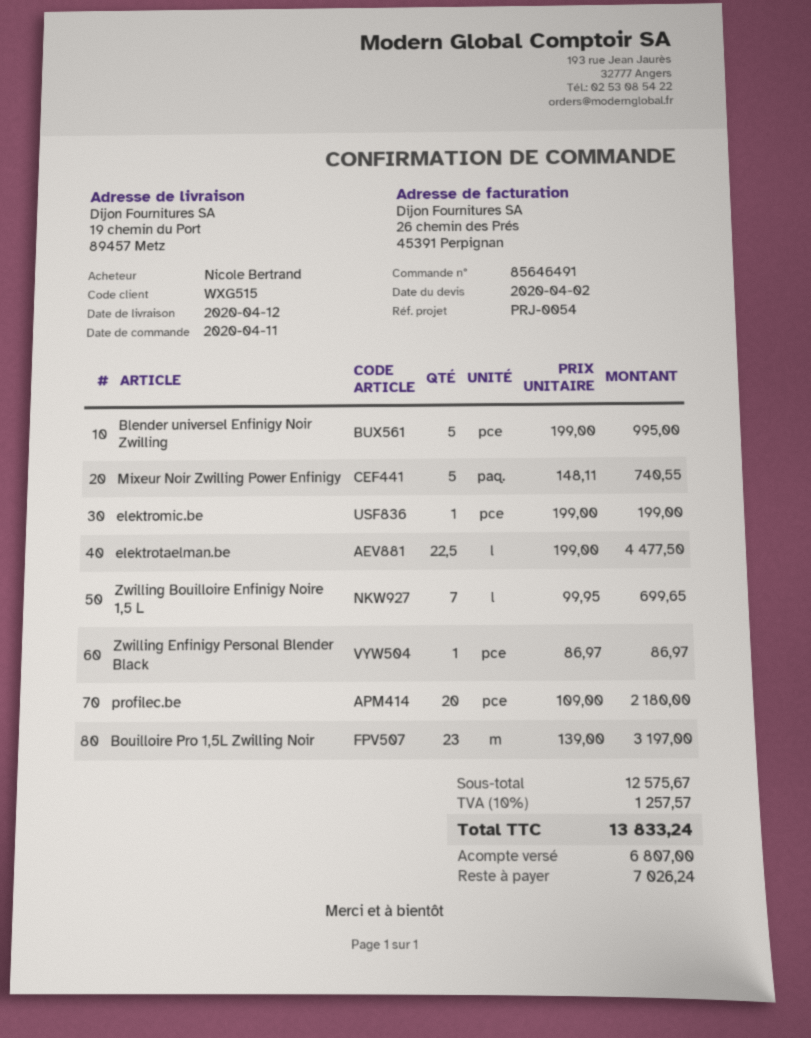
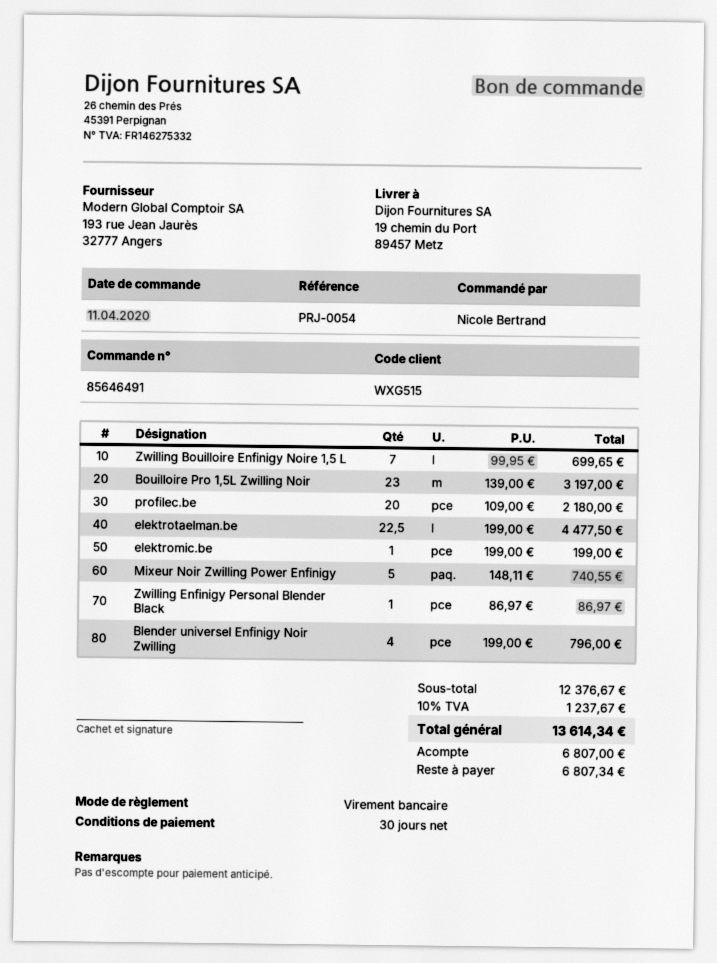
Blender universel Enfinigy Noir Zwilling: 5 x 199.00 = 995.00 -> 4 x 199.00 = 796.00
subtotal: 12575.67 -> 12376.67
tax: 10% = 1257.57 -> 10% = 1237.67
total: 13833.24 -> 13614.34
balance: 7026.24 -> 6807.34

